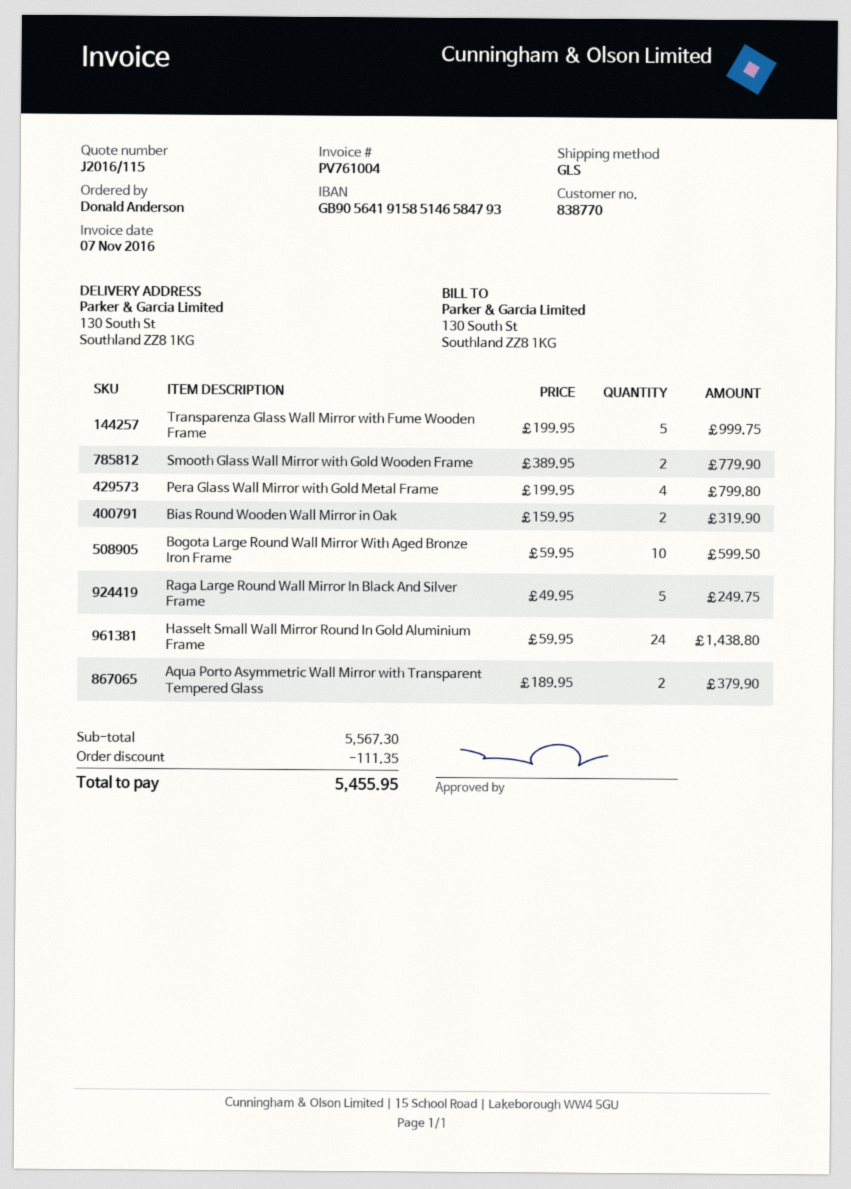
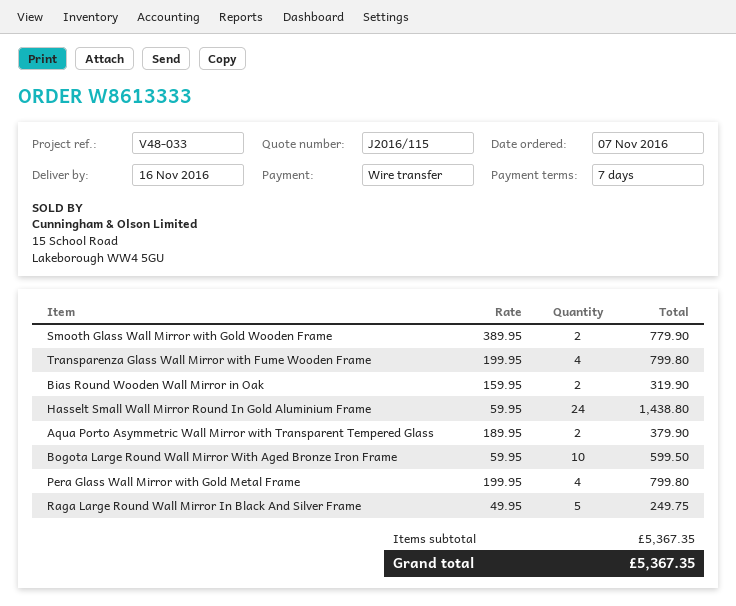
Transparenza Glass Wall Mirror with Fume Wooden Frame: 5 x 199.95 = 999.75 -> 4 x 199.95 = 799.80
subtotal: 5567.30 -> 5367.35
discount: 111.35 -> none
total: 5455.95 -> 5367.35

